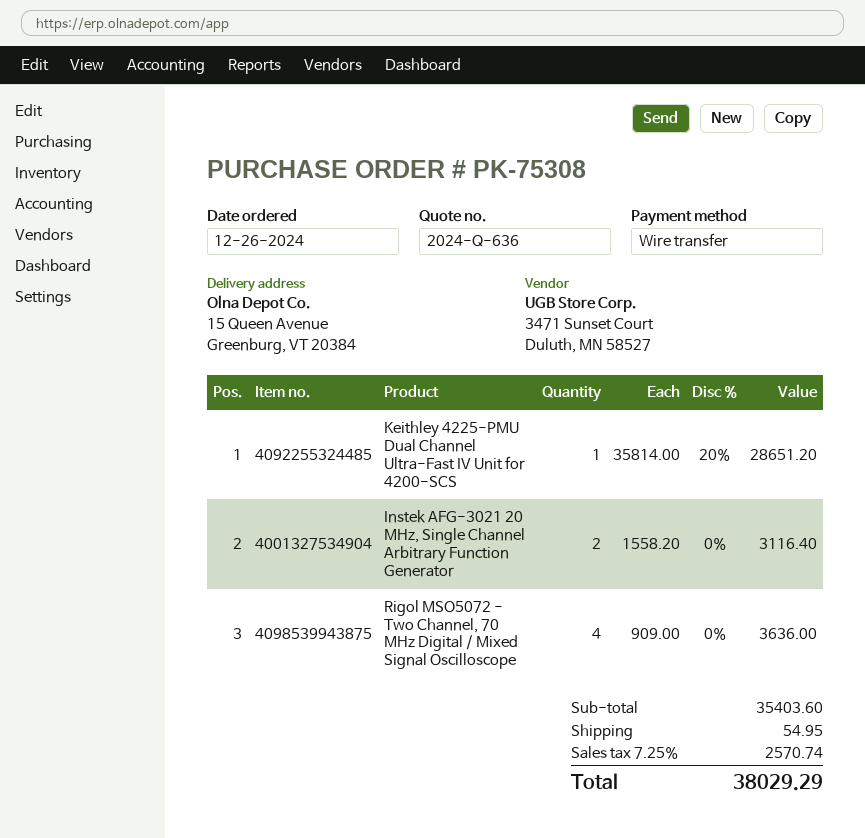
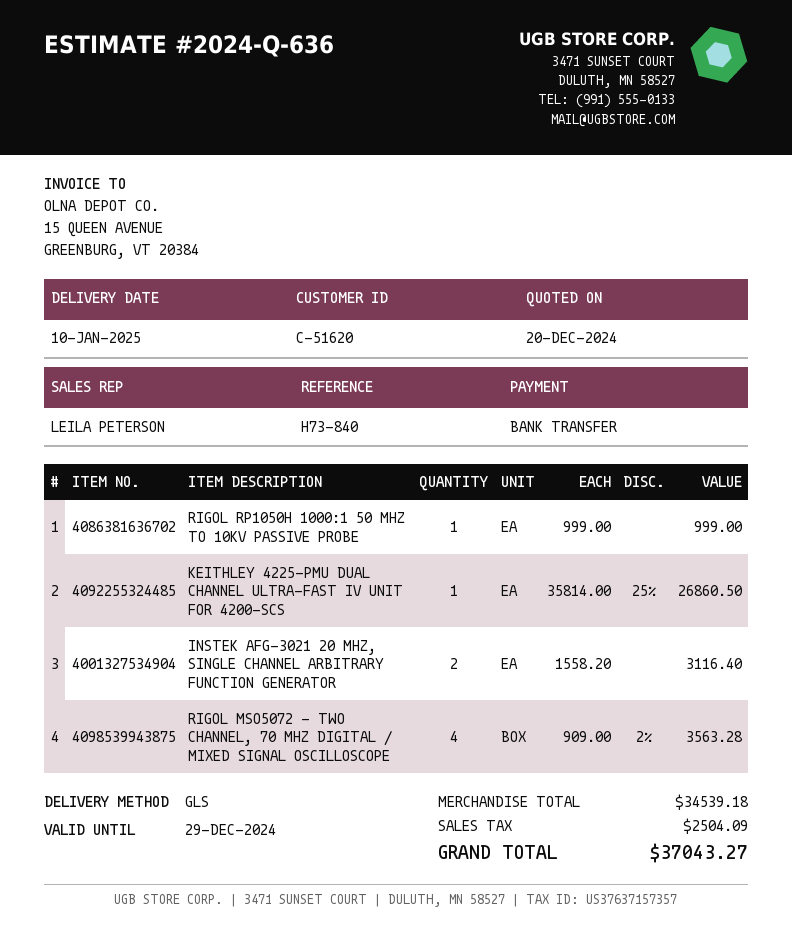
Keithley 4225-PMU Dual Channel Ultra-Fast IV Unit for 4200-SCS: 1 x 35814.00 - 20% = 28651.20 -> 1 x 35814.00 - 25% = 26860.50
Rigol MSO5072 - Two Channel, 70 MHz Digital / Mixed Signal Oscilloscope: 4 x 909.00 = 3636.00 -> 4 x 909.00 - 2% = 3563.28
RIGOL RP1050H 1000:1 50 MHZ TO 10KV PASSIVE PROBE: none -> 1 x 999.00 = 999.00
subtotal: 35403.60 -> 34539.18
shipping: 54.95 -> none
tax: 2570.74 -> 2504.09
total: 38029.29 -> 37043.27

